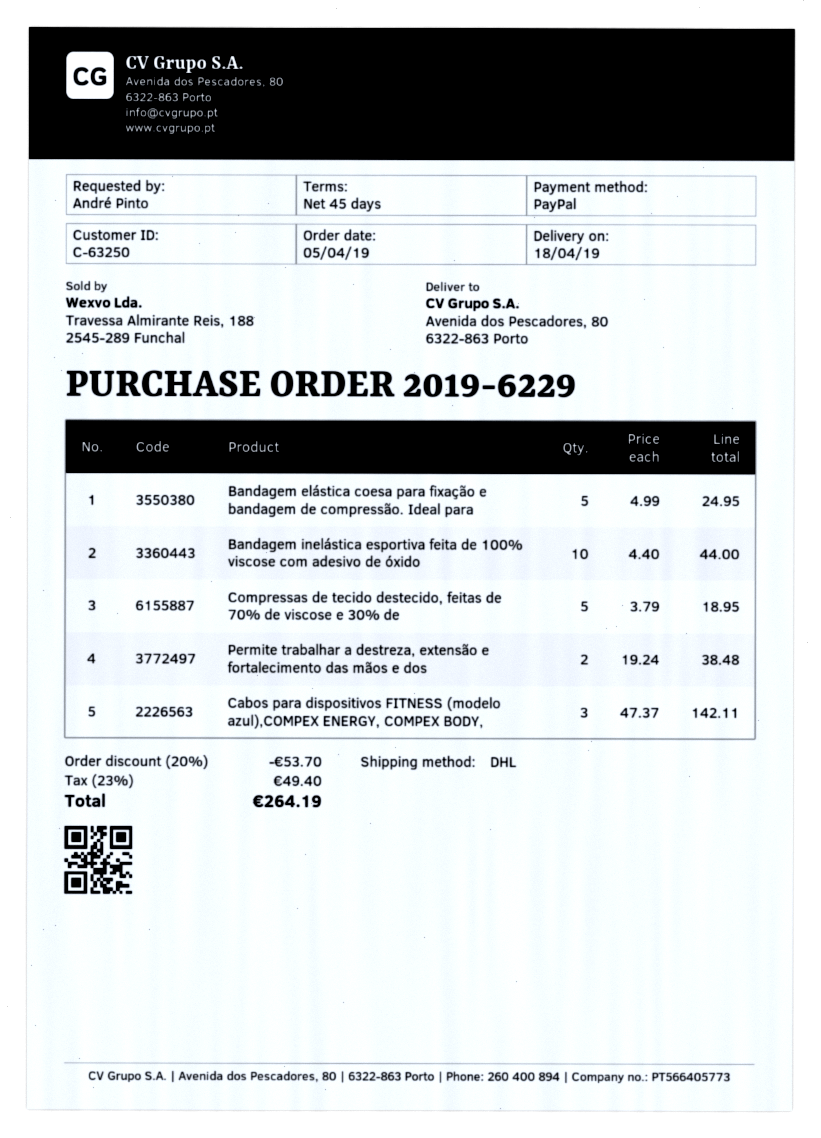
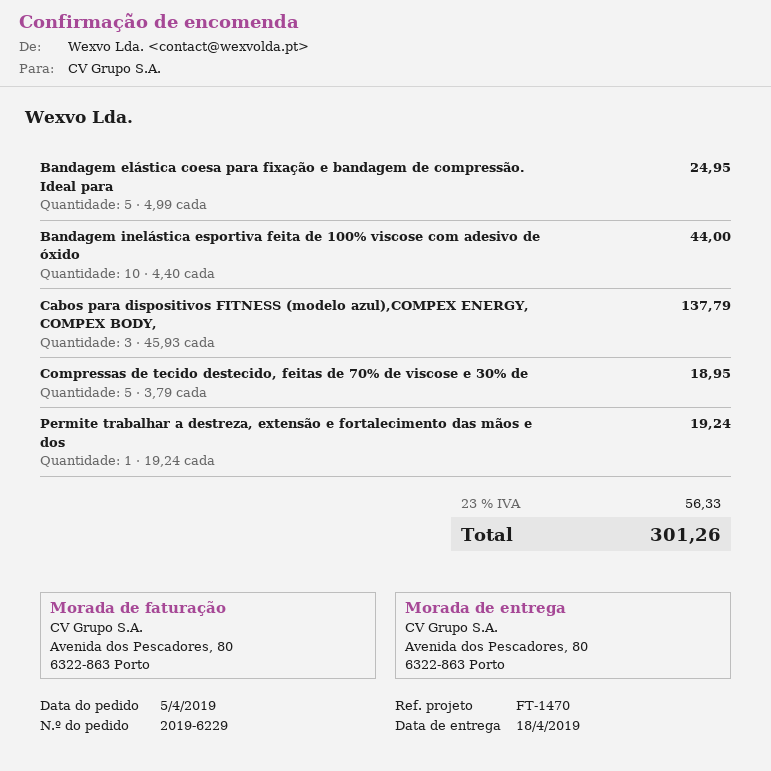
Permite trabalhar a destreza, extensão e fortalecimento das mãos e dos: 2 x 19.24 = 38.48 -> 1 x 19.24 = 19.24
Cabos para dispositivos FITNESS (modelo azul),COMPEX ENERGY, COMPEX BODY,: 3 x 47.37 = 142.11 -> 3 x 45.93 = 137.79
discount: 20% = 53.70 -> none
tax: 23% = 49.40 -> 23% = 56.33
total: 264.19 -> 301.26

